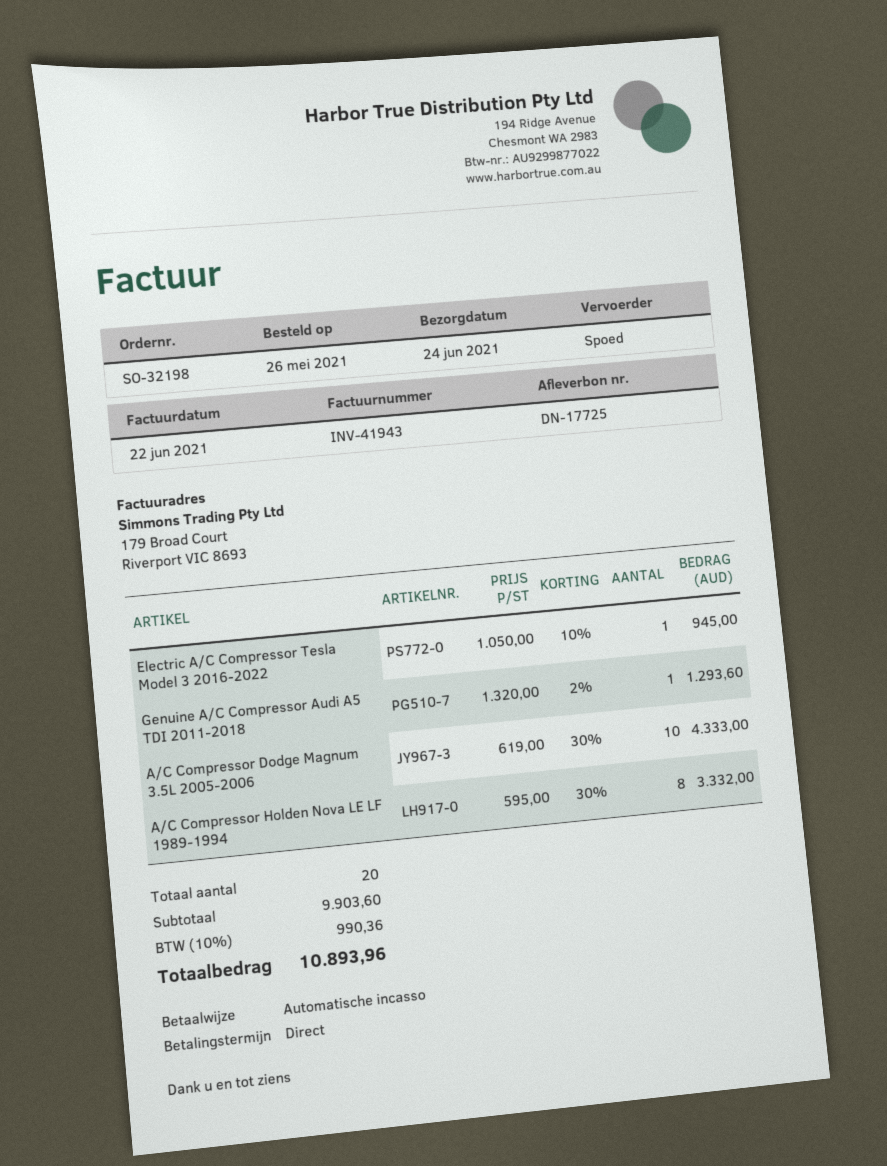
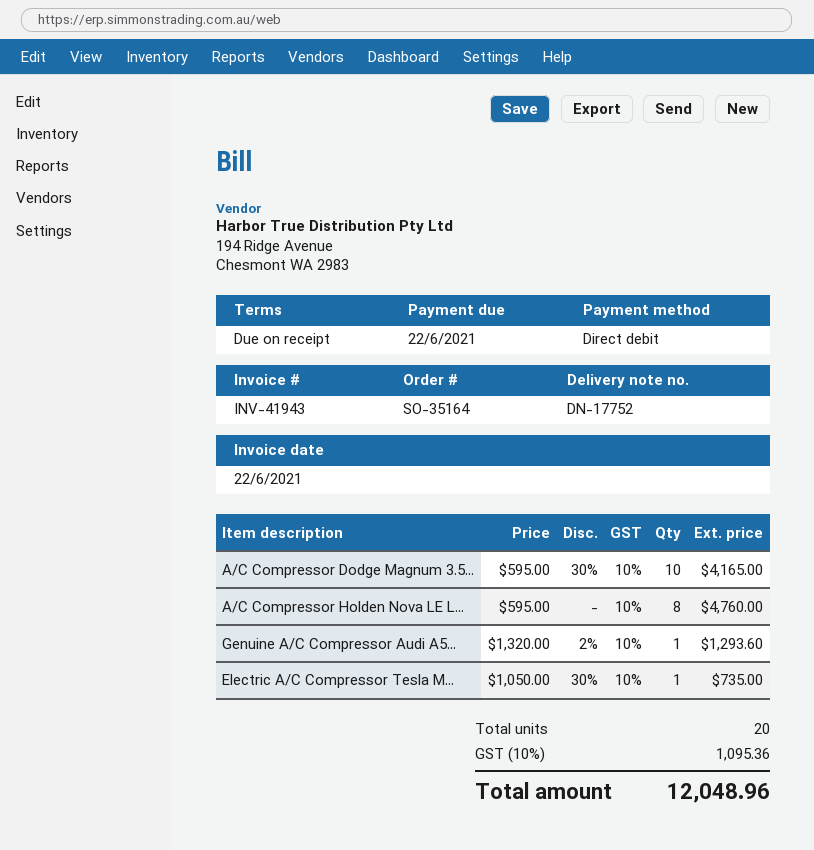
order number: SO-32198 -> SO-35164
delivery note number: DN-17725 -> DN-17752
Electric A/C Compressor Tesla Model 3 2016-2022: 1 x 1050.00 - 10% = 945.00 -> 1 x 1050.00 - 30% = 735.00
A/C Compressor Dodge Magnum 3.5L 2005-2006: 10 x 619.00 - 30% = 4333.00 -> 10 x 595.00 - 30% = 4165.00
A/C Compressor Holden Nova LE LF 1989-1994: 8 x 595.00 - 30% = 3332.00 -> 8 x 595.00 = 4760.00
tax: 10% = 990.36 -> 10% = 1095.36
total: 10893.96 -> 12048.96

